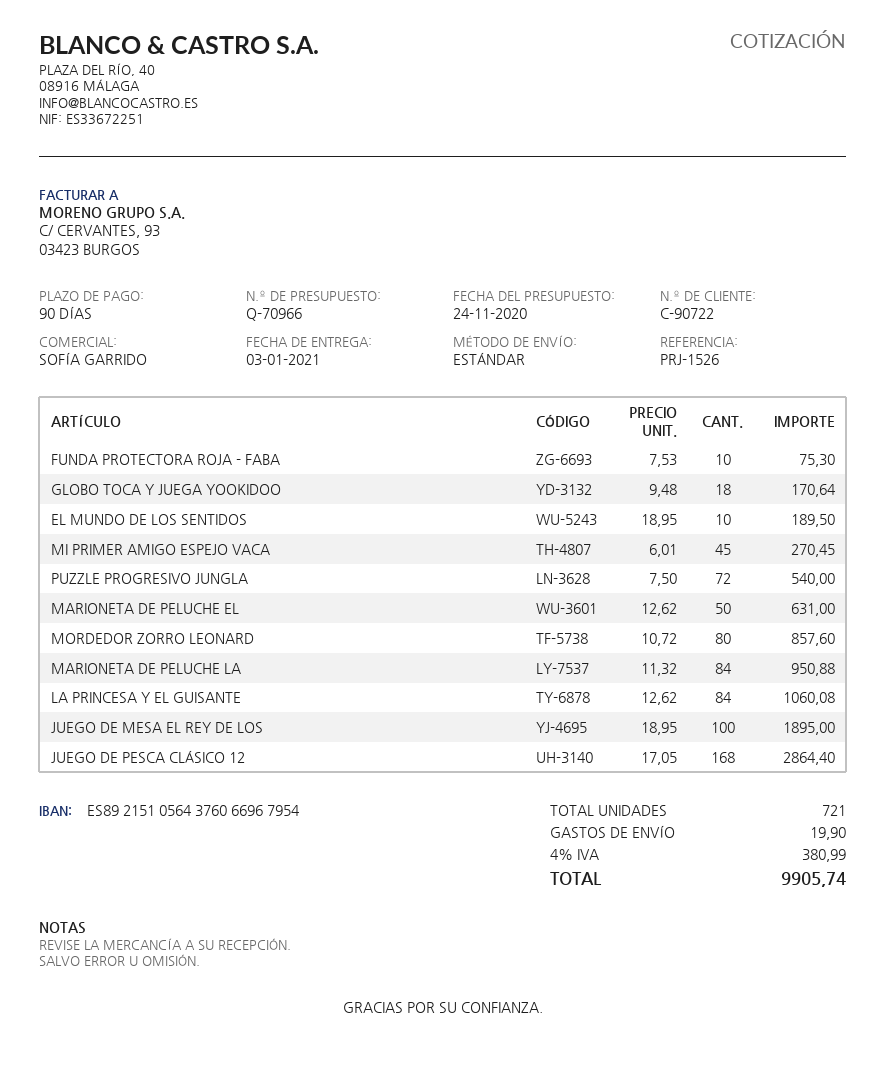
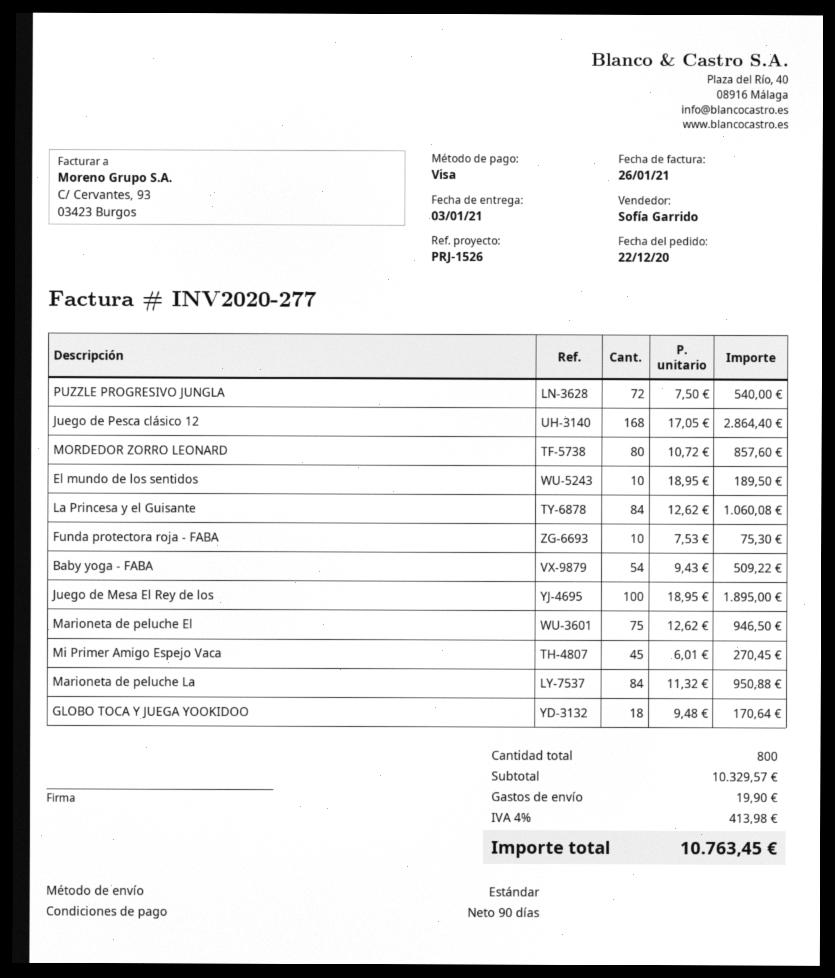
MARIONETA DE PELUCHE EL: 50 x 12.62 = 631.00 -> 75 x 12.62 = 946.50
Baby yoga - FABA: none -> 54 x 9.43 = 509.22
total quantity: 721 -> 800
tax: 4% = 380.99 -> 4% = 413.98
total: 9905.74 -> 10763.45

